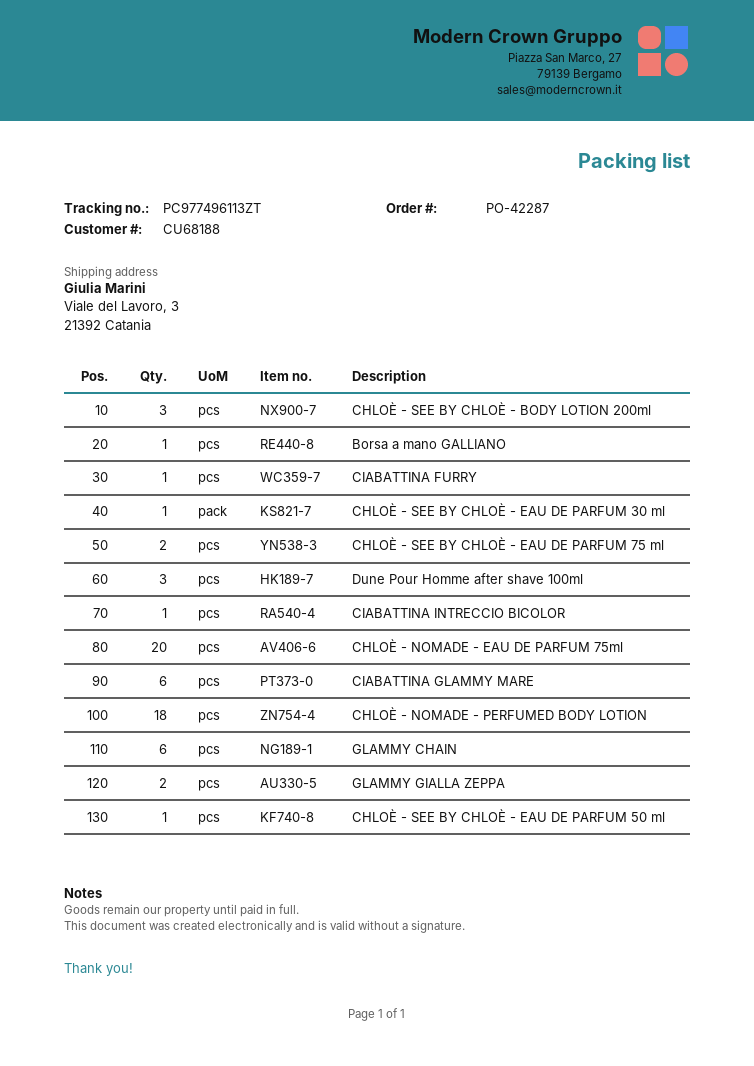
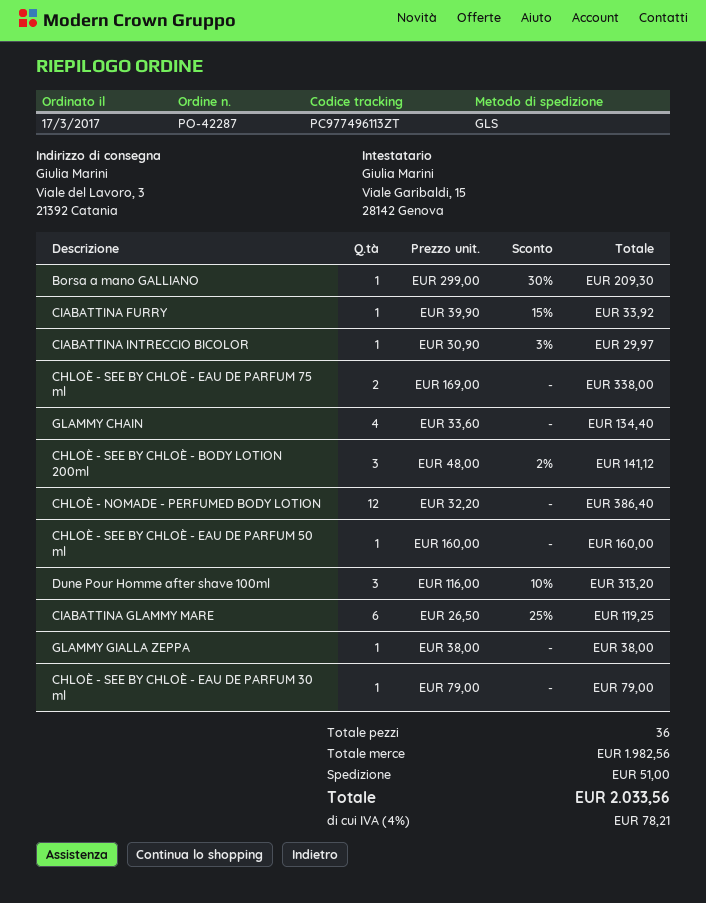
CHLOÈ - NOMADE - EAU DE PARFUM 75ml: 20 -> none
CHLOÈ - NOMADE - PERFUMED BODY LOTION: 18 -> 12
GLAMMY CHAIN: 6 -> 4
GLAMMY GIALLA ZEPPA: 2 -> 1

